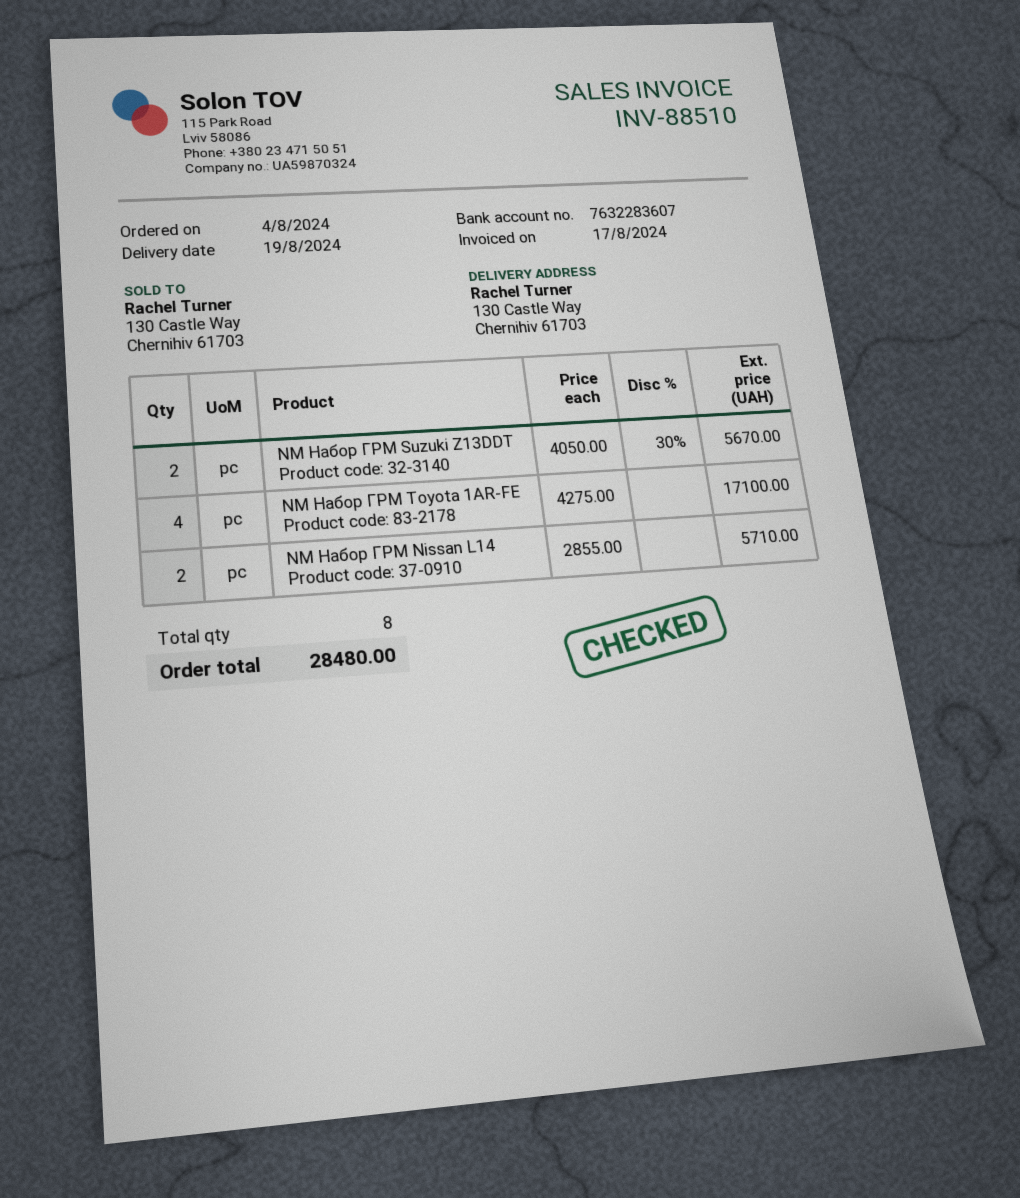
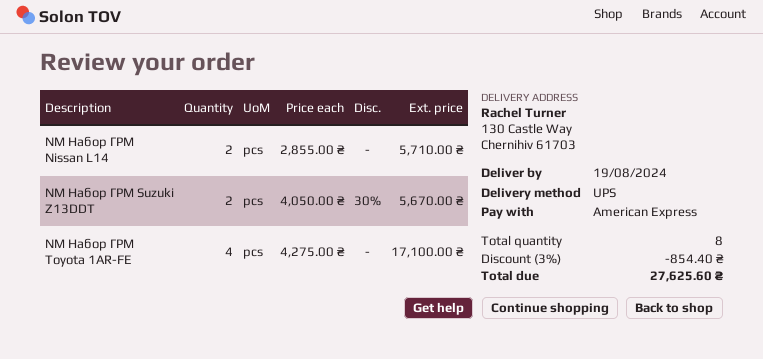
discount: none -> 3% = 854.40
total: 28480.00 -> 27625.60

